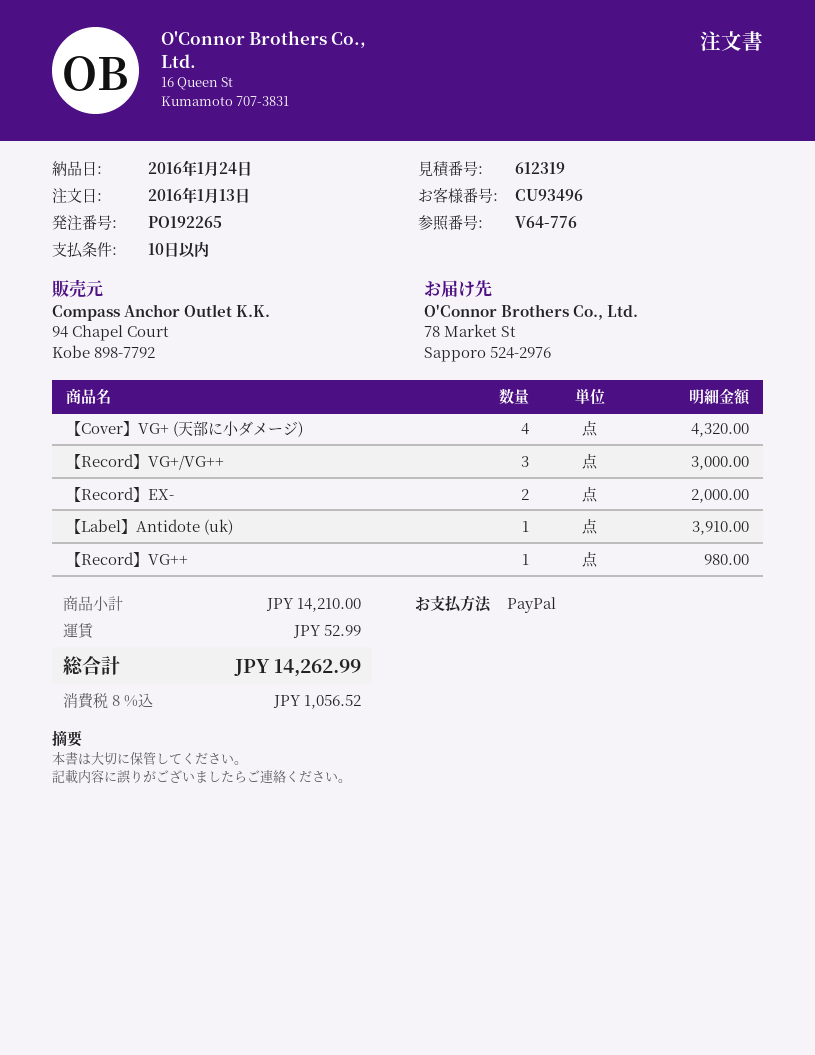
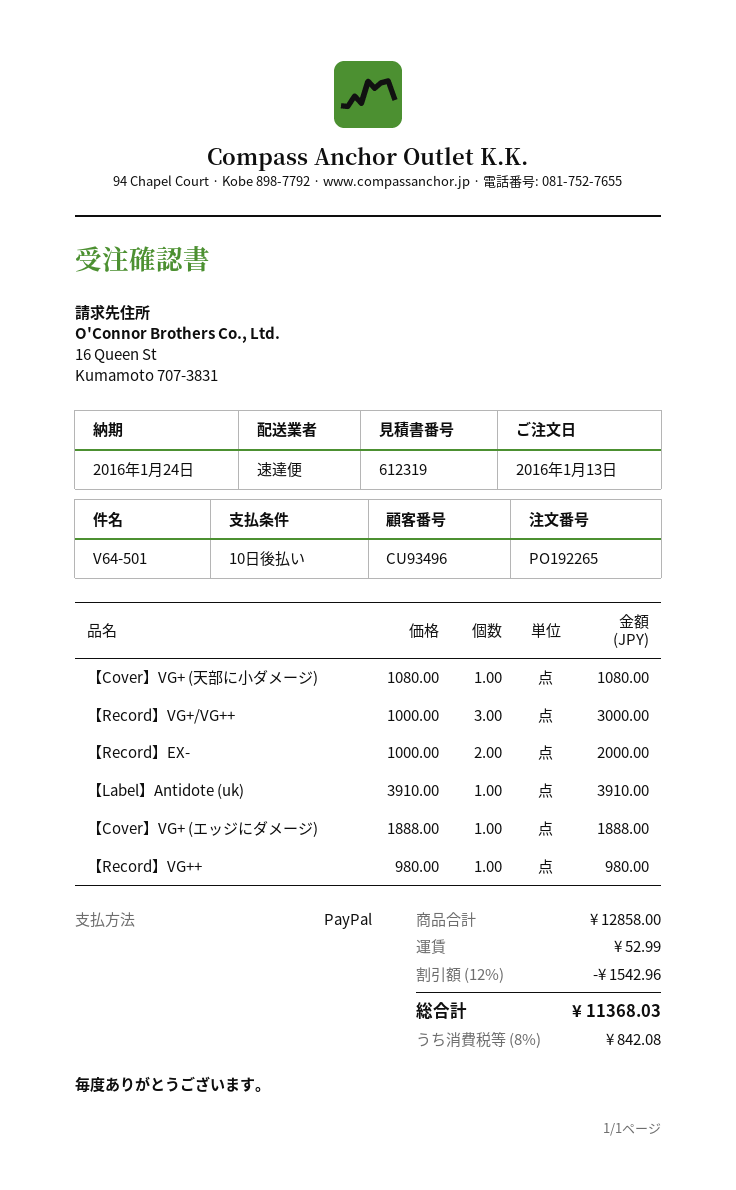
reference: V64-776 -> V64-501
【Cover】VG+ (天部に小ダメージ): 4 for 4320.00 -> 1 for 1080.00
【Cover】VG+ (エッジにダメージ): none -> 1 for 1888.00
subtotal: 14210.00 -> 12858.00
discount: none -> 12% = 1542.96
tax: 8% = 1056.52 -> 8% = 842.08
total: 14262.99 -> 11368.03

